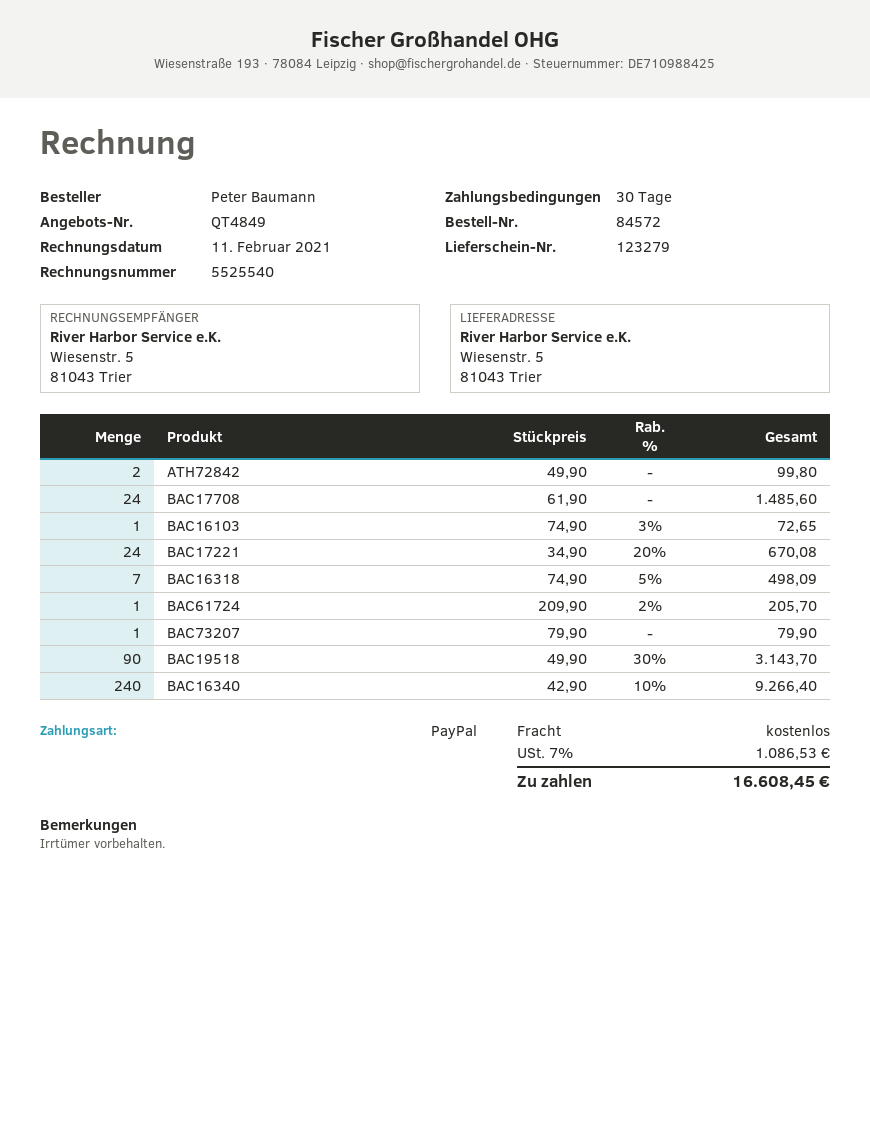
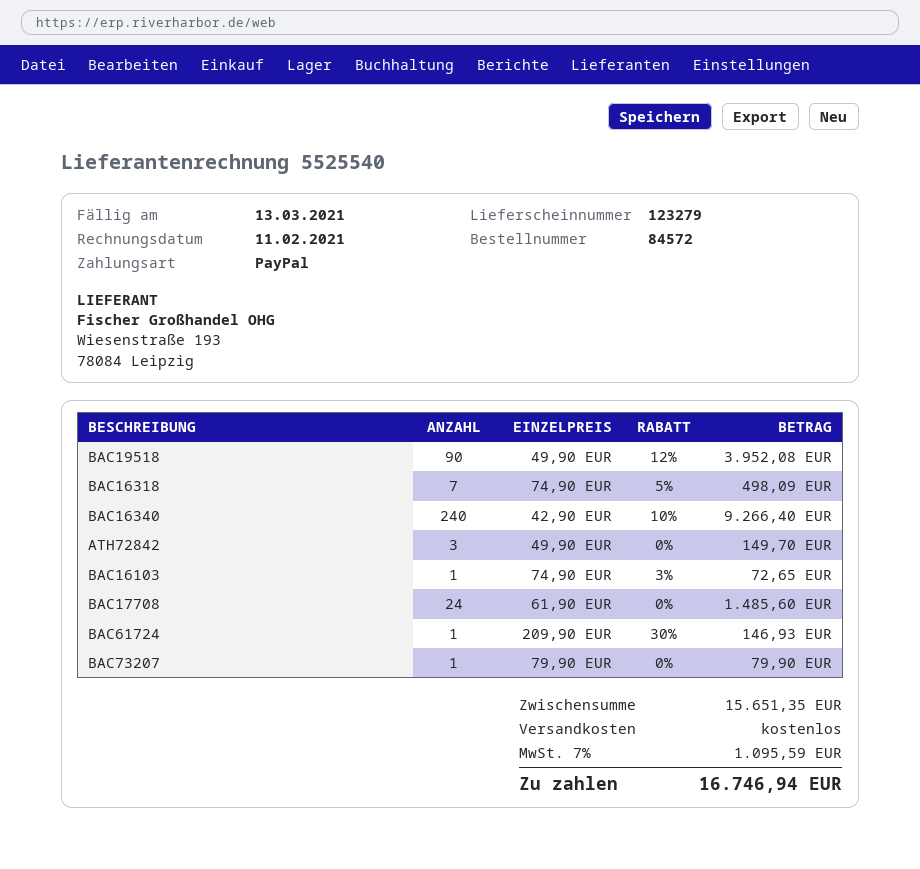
ATH72842: 2 x 49.90 = 99.80 -> 3 x 49.90 = 149.70
BAC17221: 24 x 34.90 - 20% = 670.08 -> none
BAC61724: 1 x 209.90 - 2% = 205.70 -> 1 x 209.90 - 30% = 146.93
BAC19518: 90 x 49.90 - 30% = 3143.70 -> 90 x 49.90 - 12% = 3952.08
tax: 7% = 1086.53 -> 7% = 1095.59
total: 16608.45 -> 16746.94

